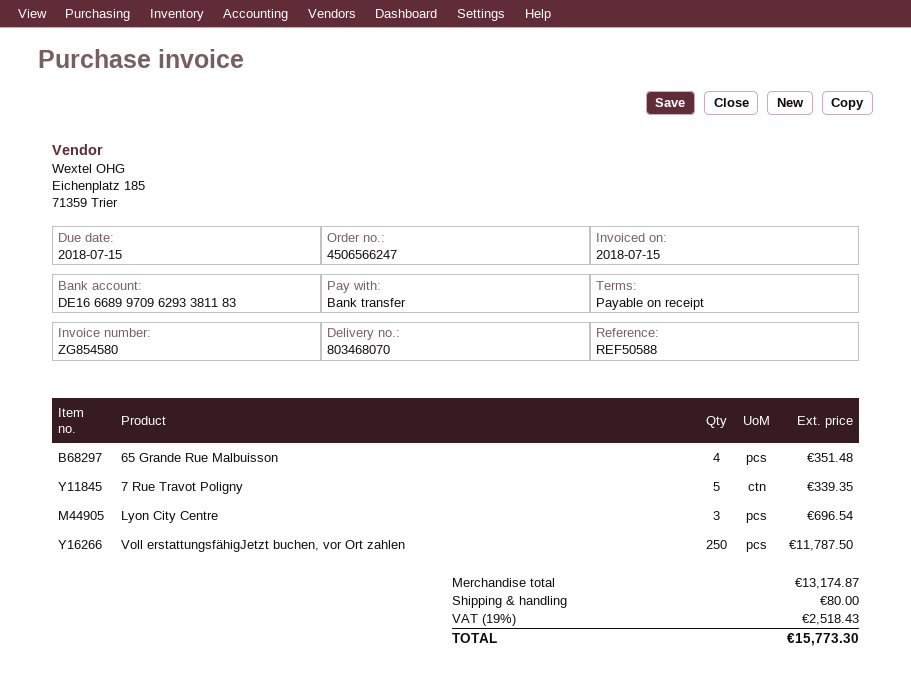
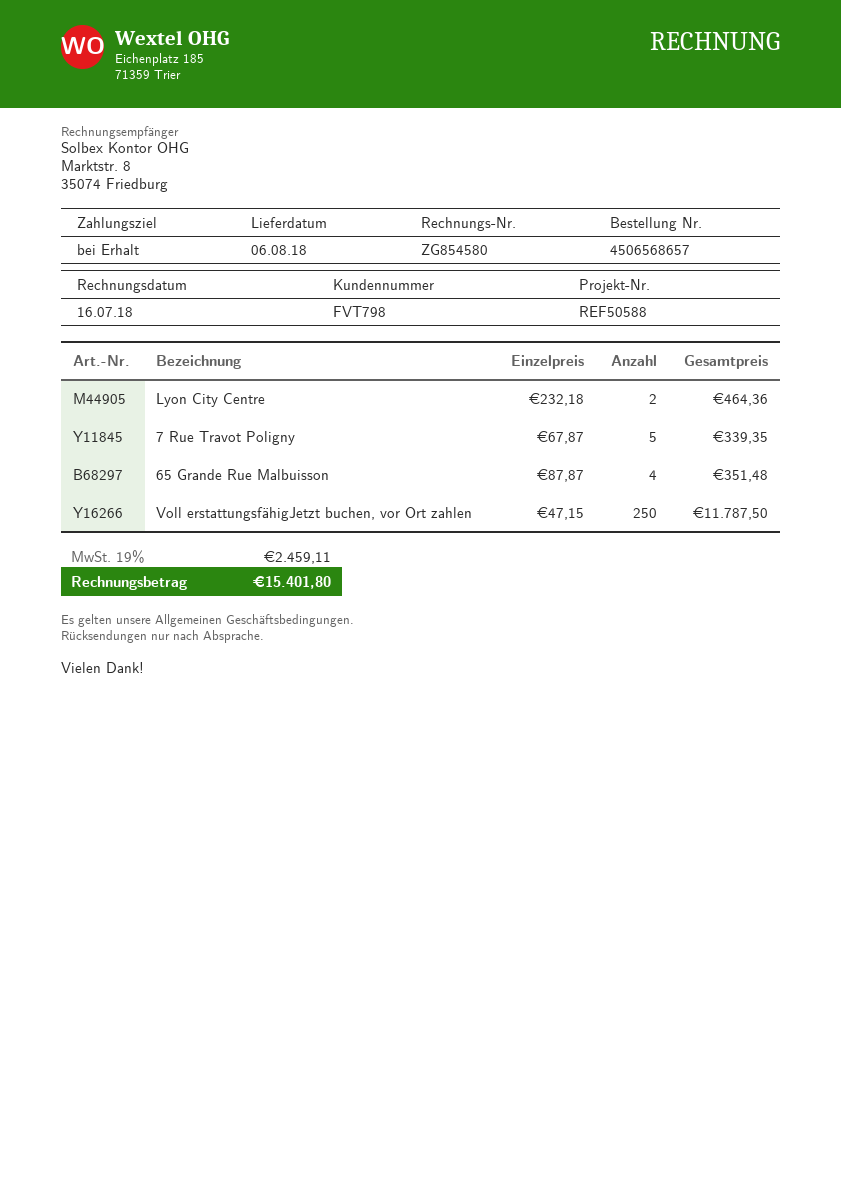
order number: 4506566247 -> 4506568657
invoice date: 2018-07-15 -> 2018-07-16
Lyon City Centre: 3 for 696.54 -> 2 for 464.36
shipping: 80.00 -> none
tax: 19% = 2518.43 -> 19% = 2459.11
total: 15773.30 -> 15401.80

